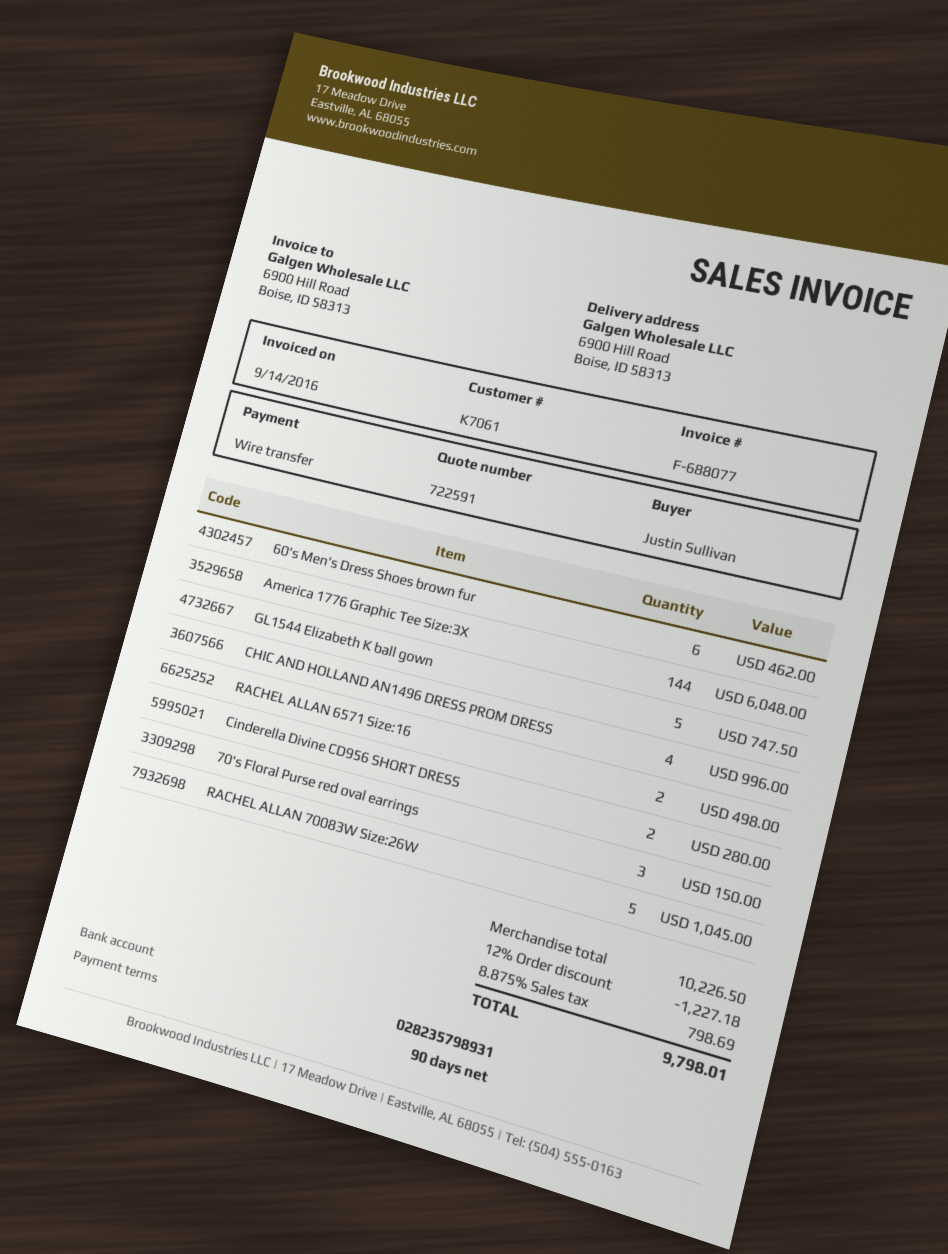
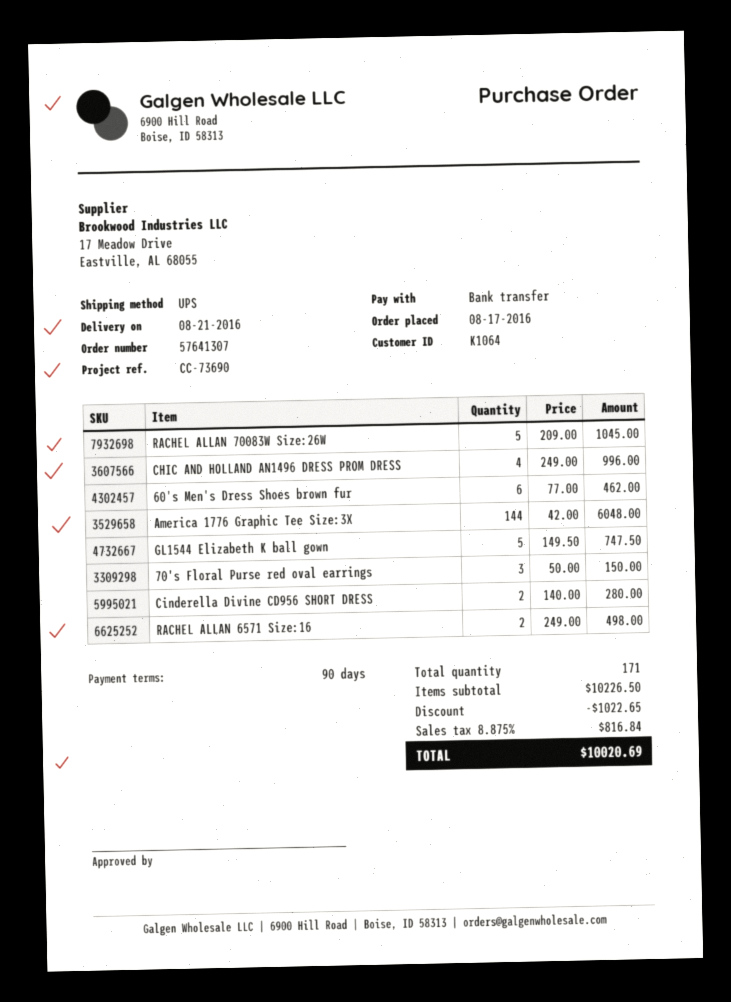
customer number: K7061 -> K1064
discount: 1227.18 -> 1022.65
tax: 8.875% = 798.69 -> 8.875% = 816.84
total: 9798.01 -> 10020.69

